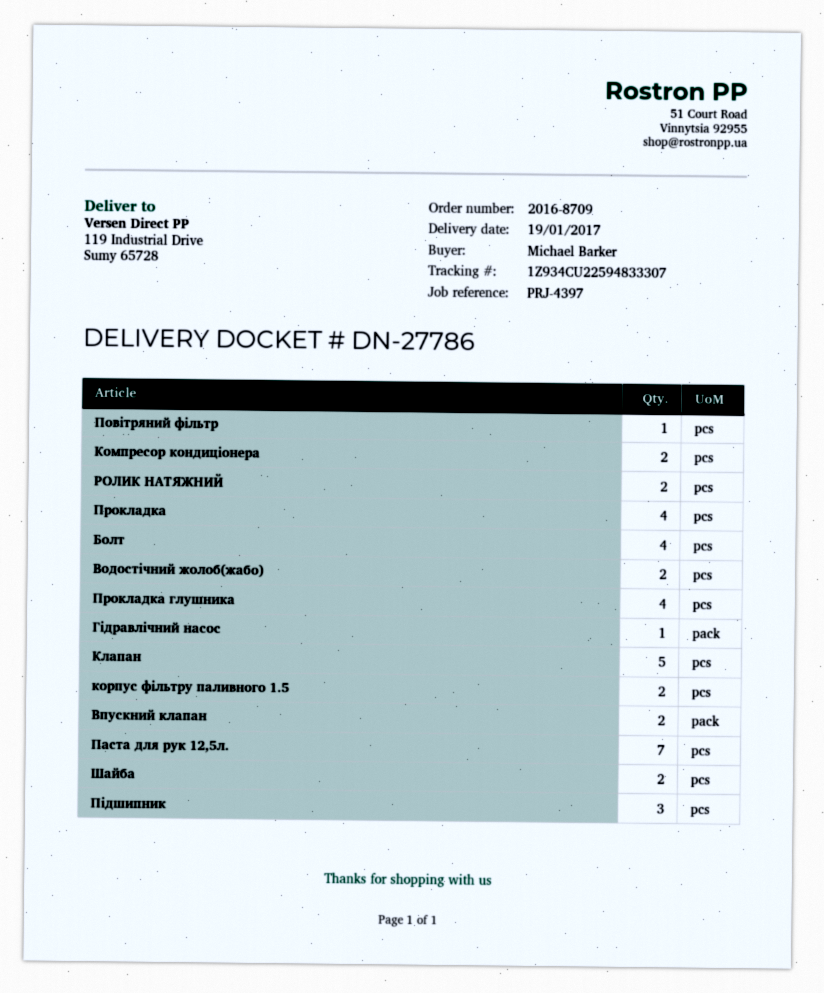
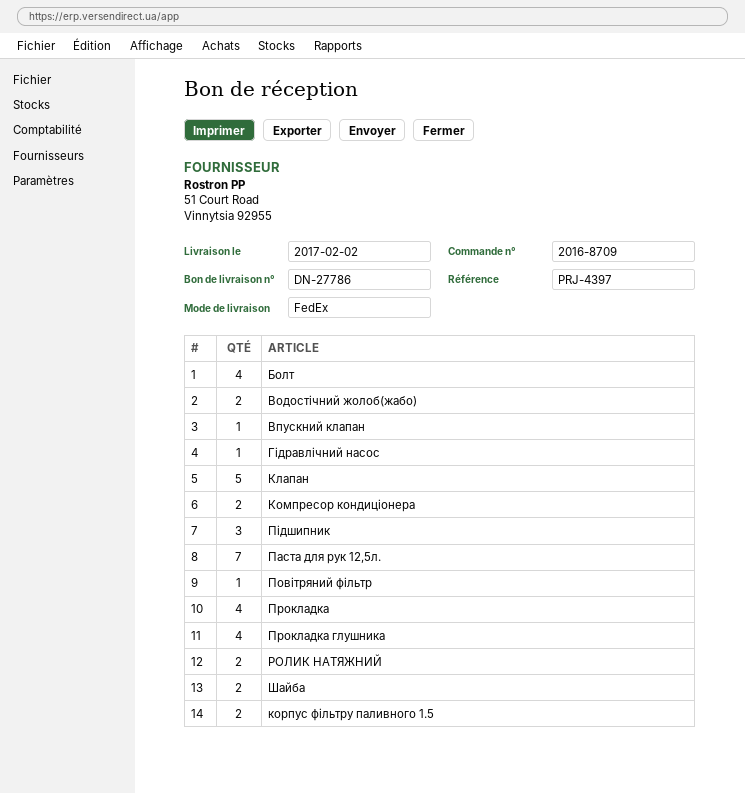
delivery date: 2017-01-19 -> 2017-02-02
Впускний клапан: 2 -> 1

